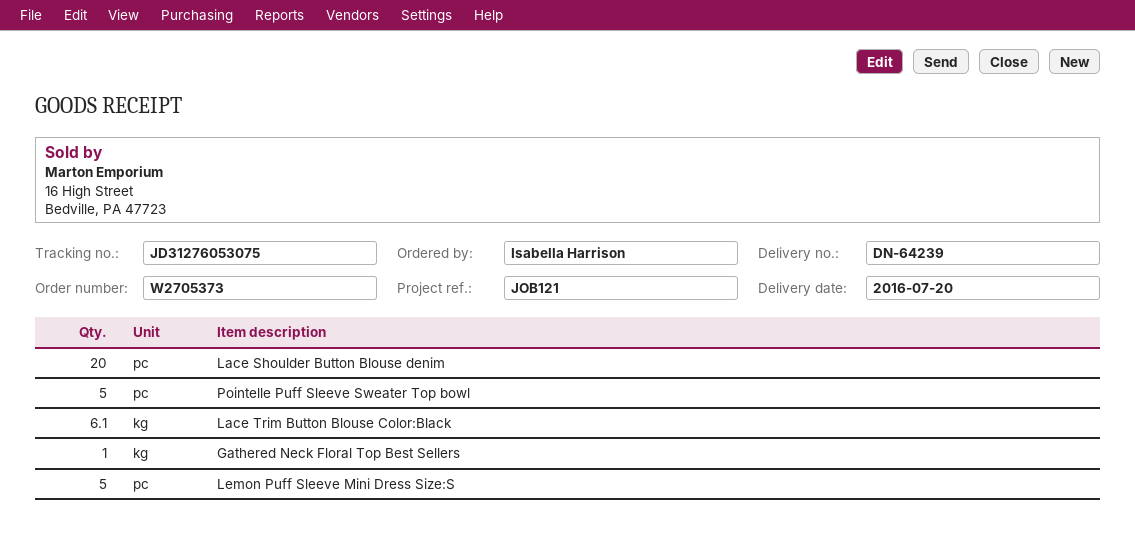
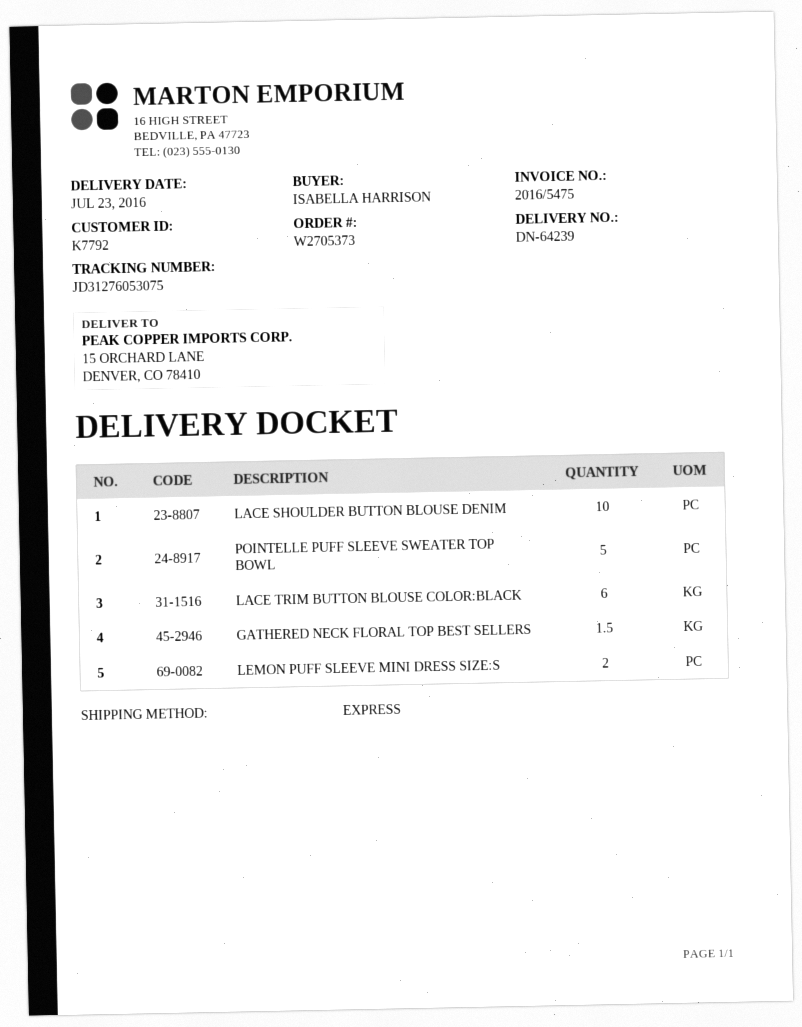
delivery date: 2016-07-20 -> 2016-07-23
Lace Shoulder Button Blouse denim: 20 -> 10
Lace Trim Button Blouse Color:Black: 6.1 -> 6
Gathered Neck Floral Top Best Sellers: 1 -> 1.5
Lemon Puff Sleeve Mini Dress Size:S: 5 -> 2

